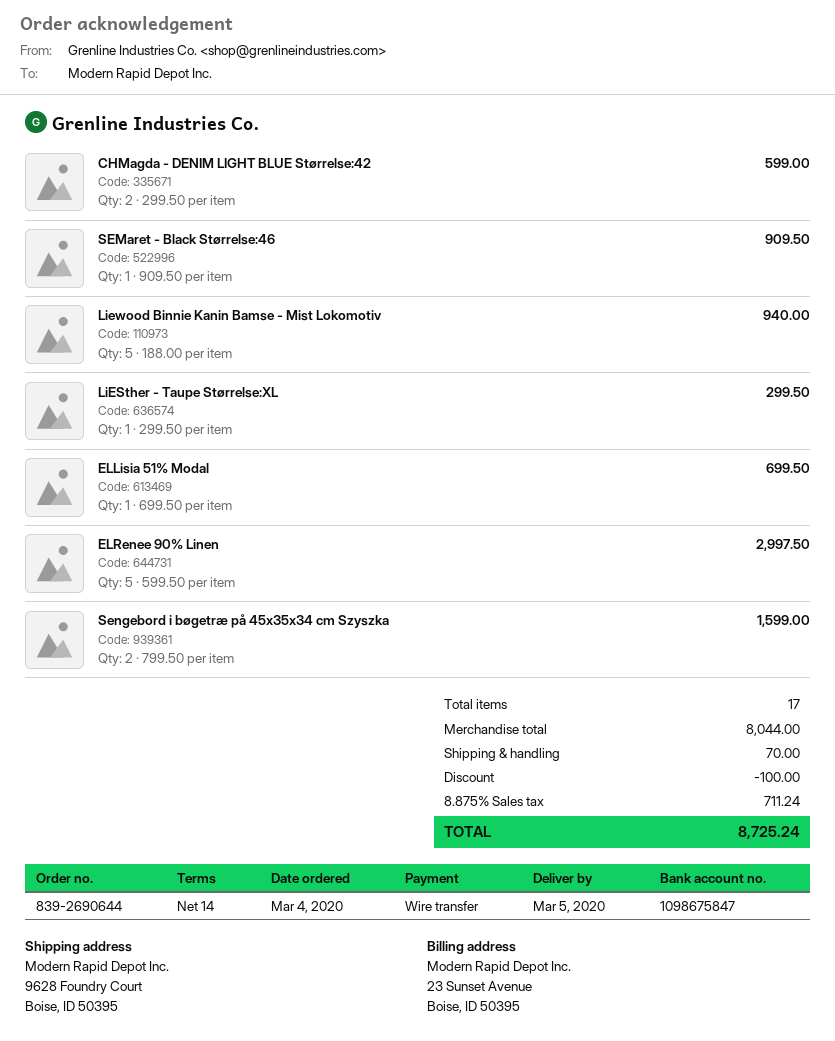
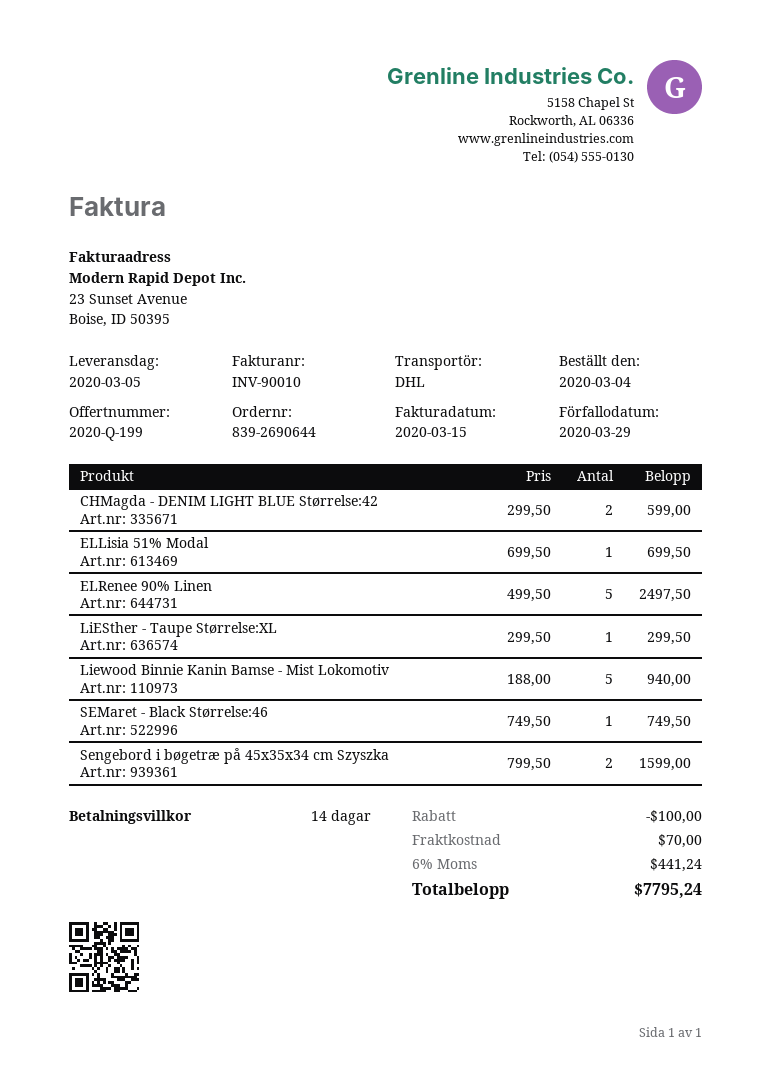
SEMaret - Black Størrelse:46: 1 x 909.50 = 909.50 -> 1 x 749.50 = 749.50
ELRenee 90% Linen: 5 x 599.50 = 2997.50 -> 5 x 499.50 = 2497.50
tax: 8.875% = 711.24 -> 6% = 441.24
total: 8725.24 -> 7795.24

